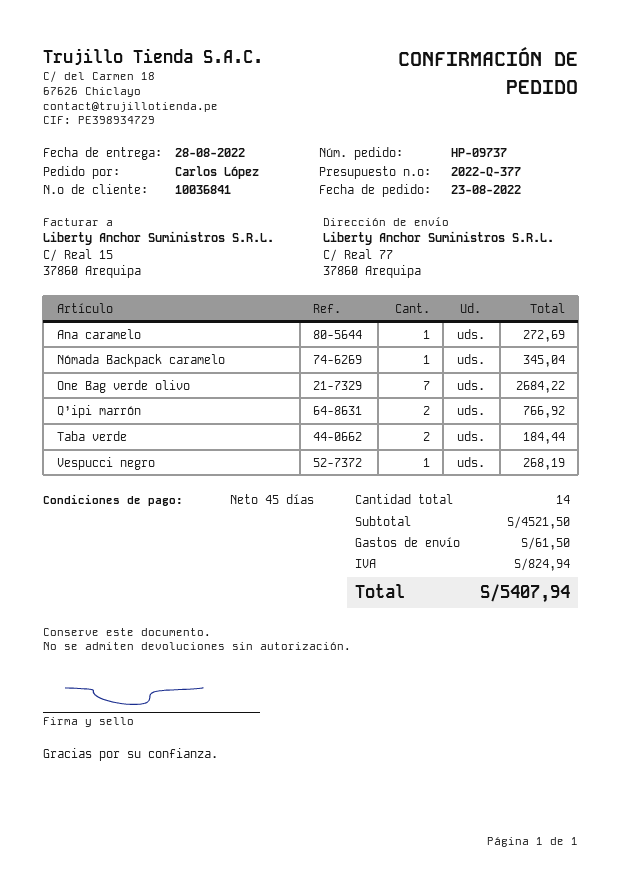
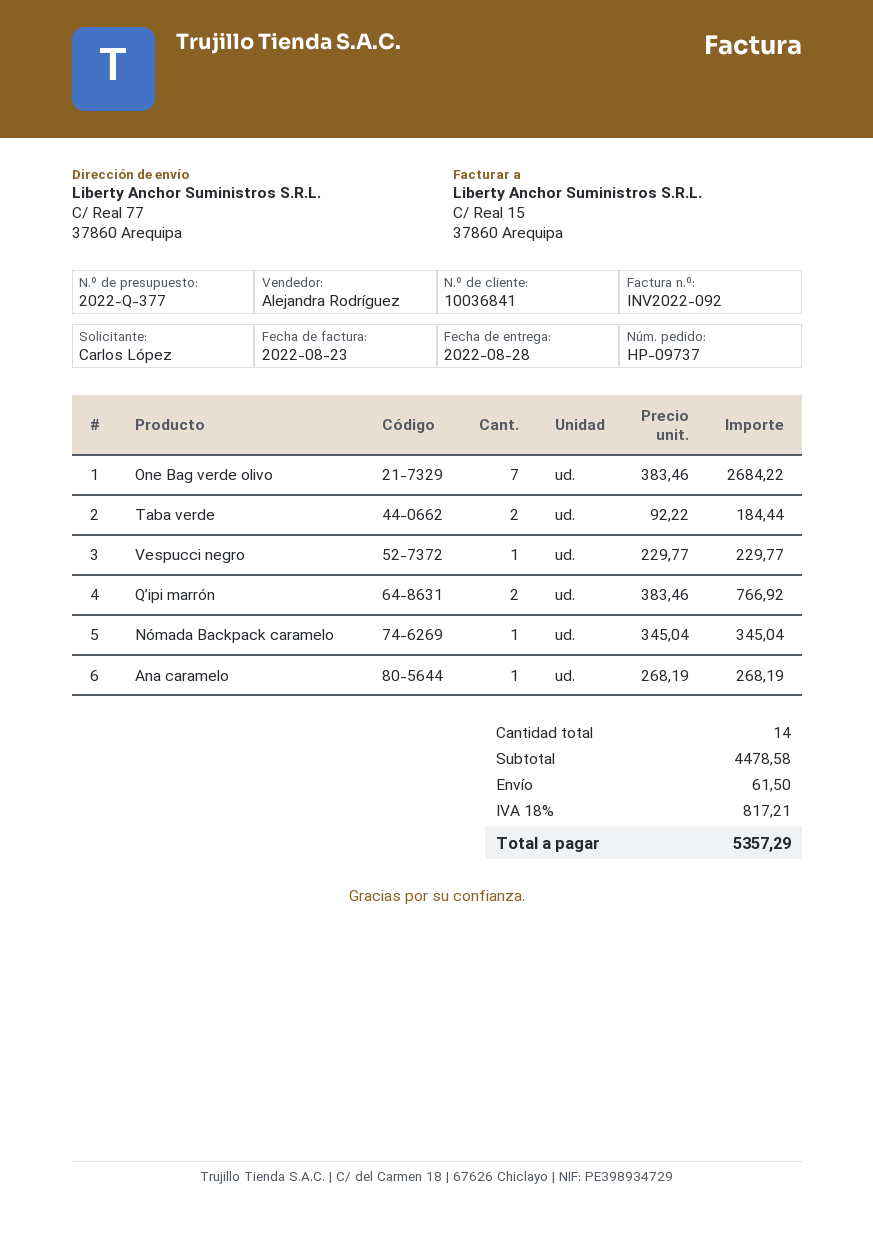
Ana caramelo: 1 for 272.69 -> 1 for 268.19
Vespucci negro: 1 for 268.19 -> 1 for 229.77
subtotal: 4521.50 -> 4478.58
tax: 824.94 -> 817.21
total: 5407.94 -> 5357.29

